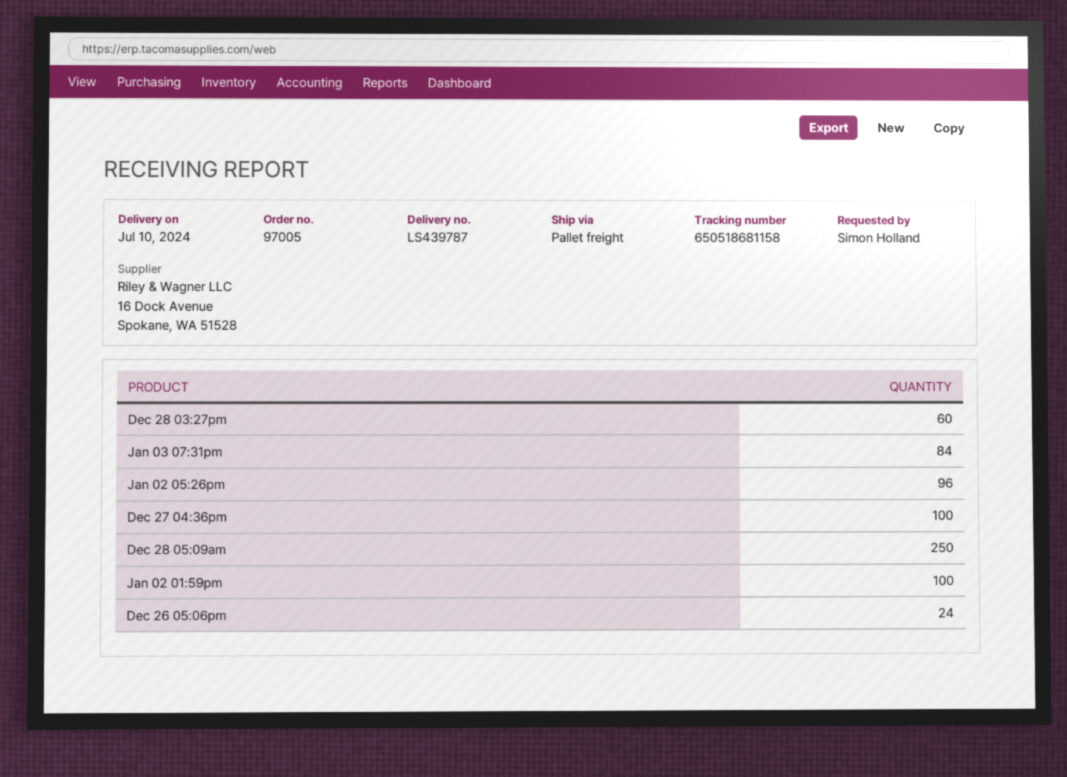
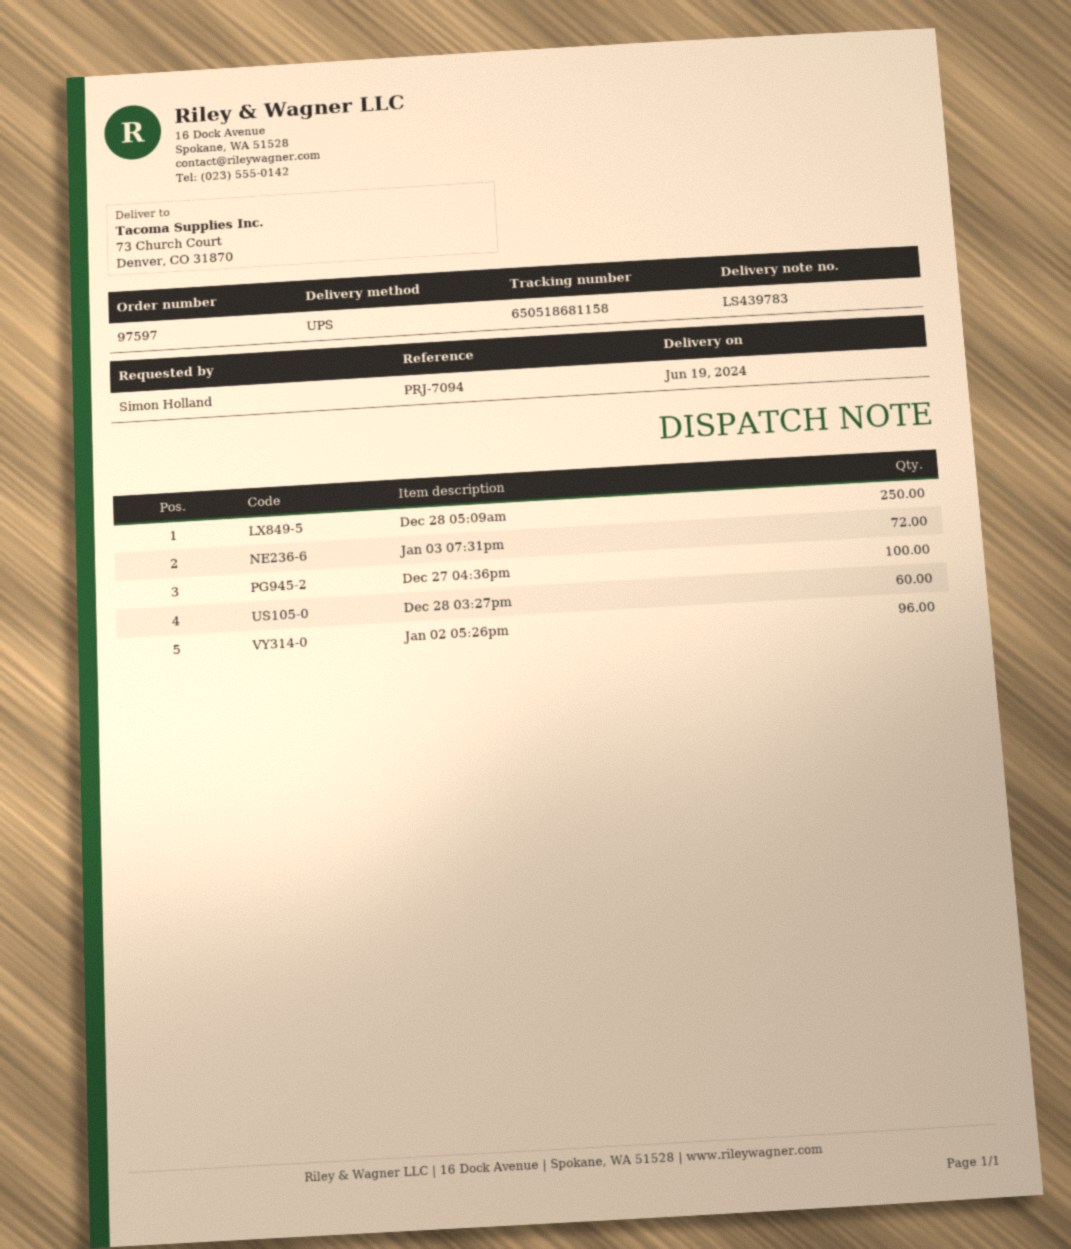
order number: 97005 -> 97597
delivery note number: LS439787 -> LS439783
delivery date: 2024-07-10 -> 2024-06-19
shipping method: pallet freight -> UPS
Jan 03 07:31pm: 84 -> 72
Jan 02 01:59pm: 100 -> none
Dec 26 05:06pm: 24 -> none

